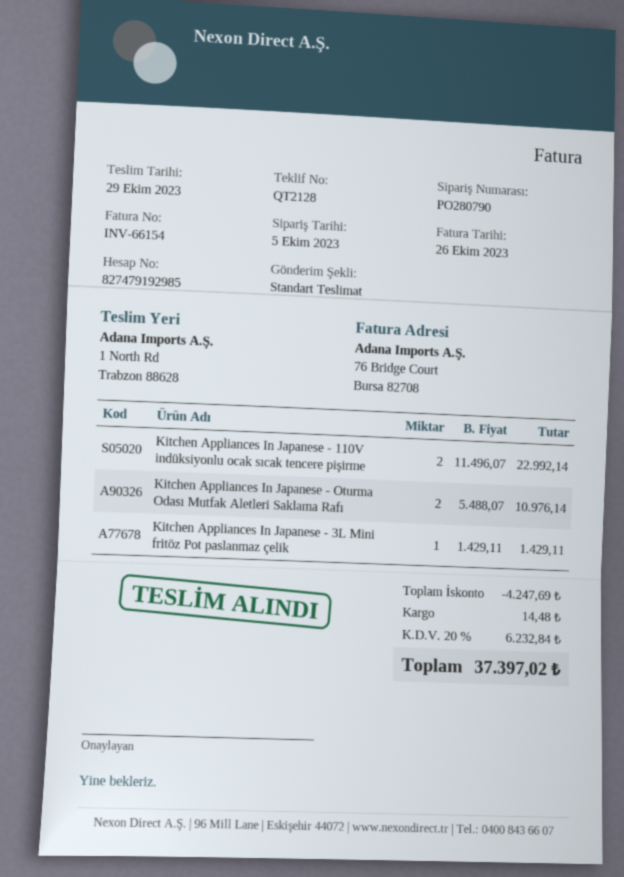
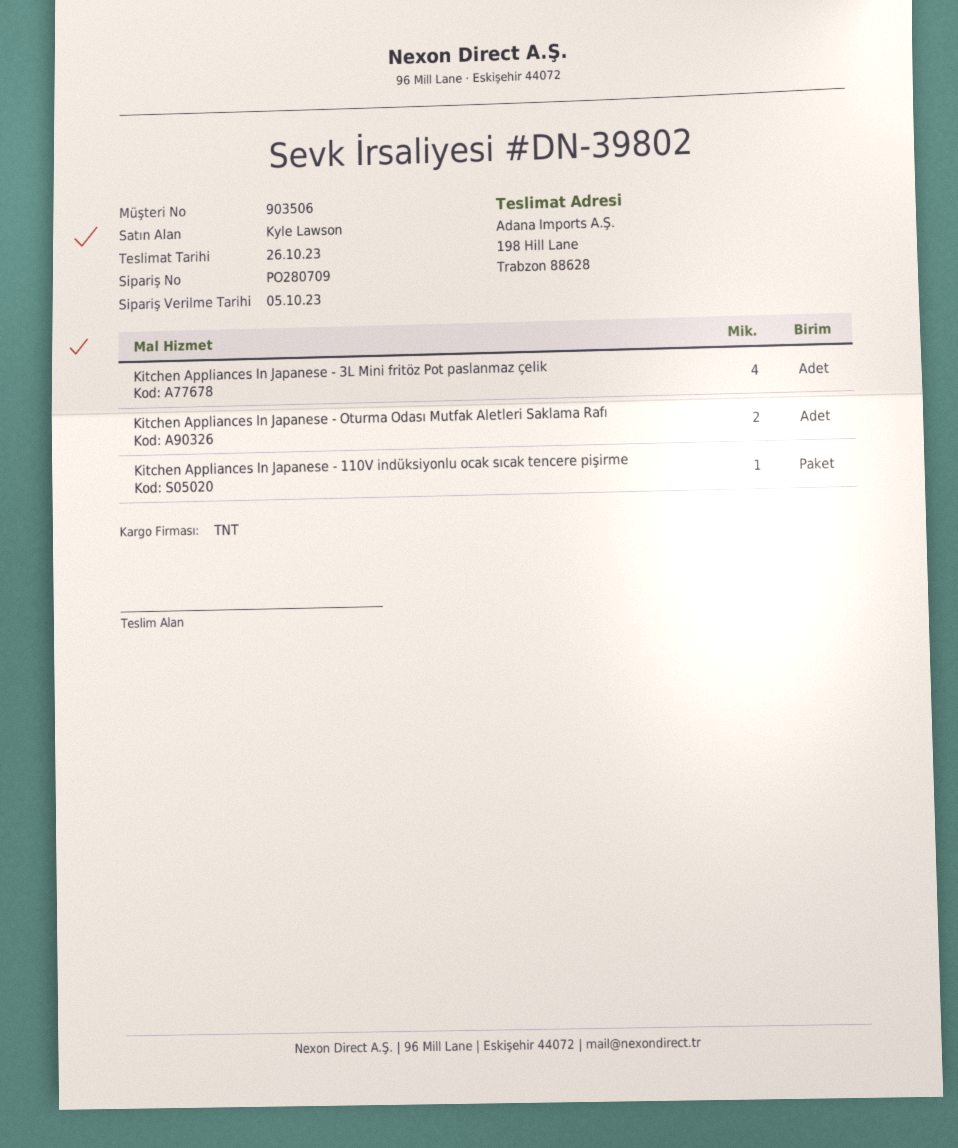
order number: PO280790 -> PO280709
delivery date: 2023-10-29 -> 2023-10-26
shipping method: standard -> TNT
ship to: 1 North Rd, Trabzon 88628 -> 198 Hill Lane, Trabzon 88628
Kitchen Appliances In Japanese - 110V indüksiyonlu ocak sıcak tencere pişirme: 2 -> 1
Kitchen Appliances In Japanese - 3L Mini fritöz Pot paslanmaz çelik: 1 -> 4

